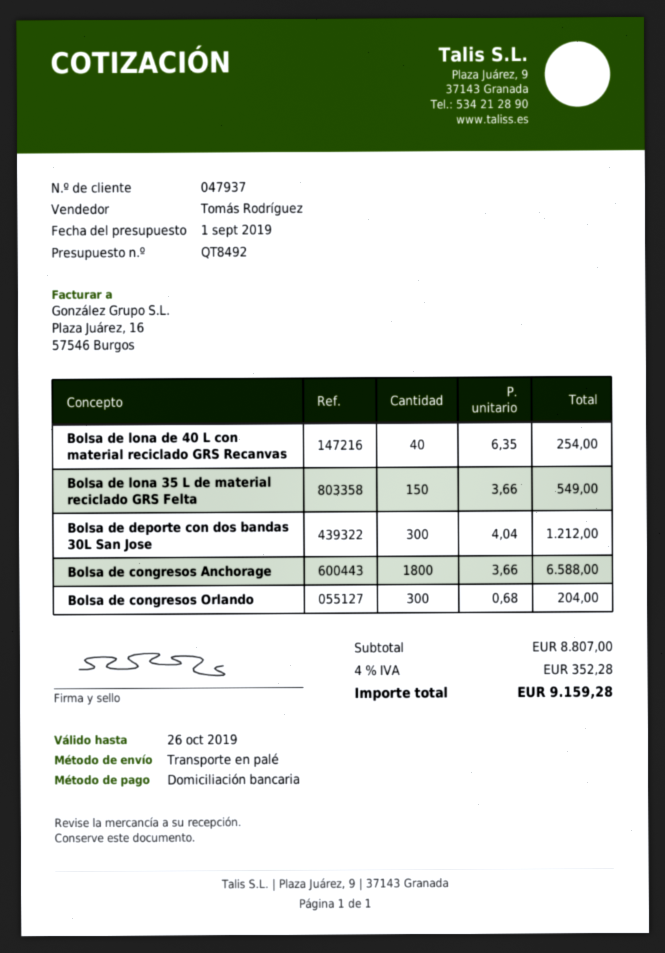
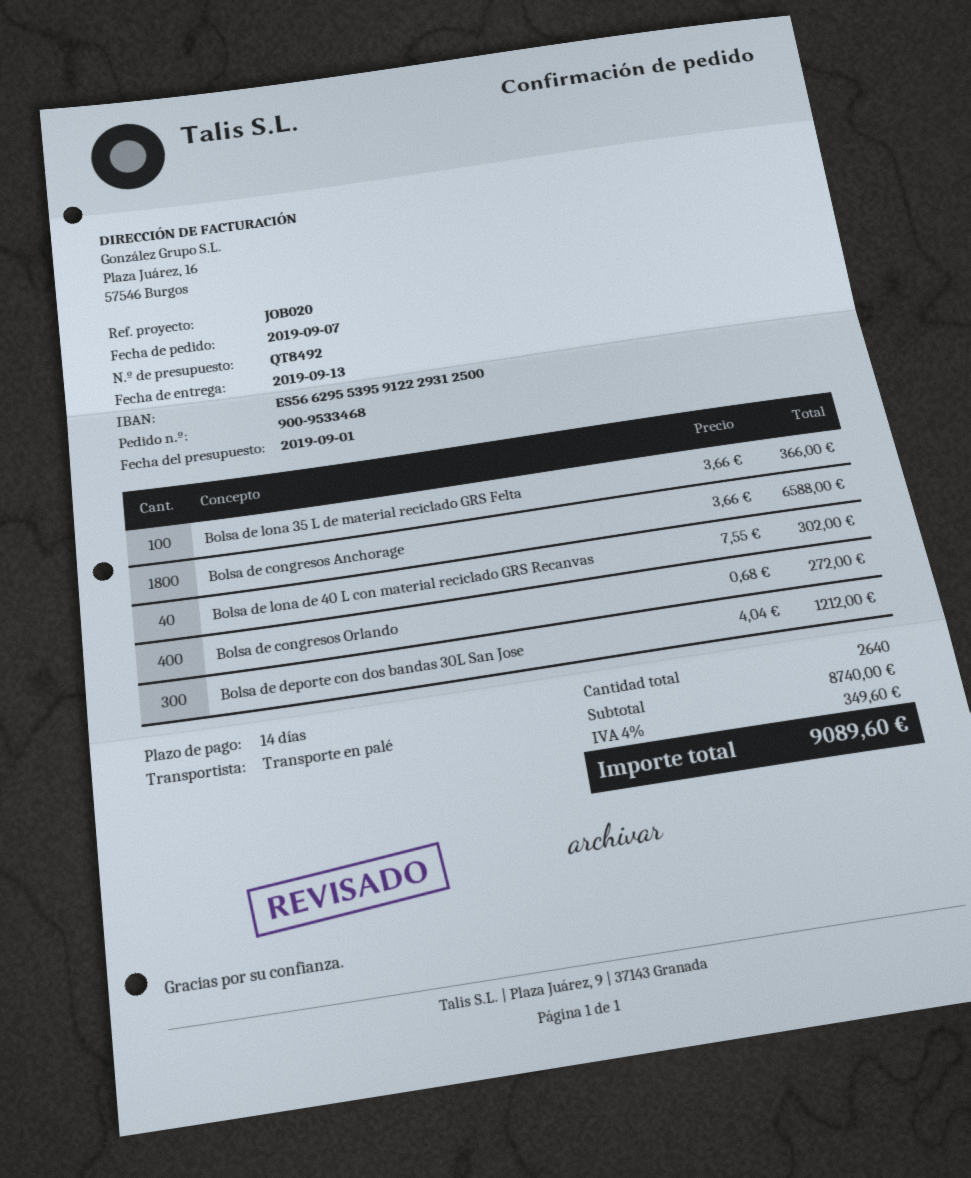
Bolsa de lona de 40 L con material reciclado GRS Recanvas: 40 x 6.35 = 254.00 -> 40 x 7.55 = 302.00
Bolsa de lona 35 L de material reciclado GRS Felta: 150 x 3.66 = 549.00 -> 100 x 3.66 = 366.00
Bolsa de congresos Orlando: 300 x 0.68 = 204.00 -> 400 x 0.68 = 272.00
subtotal: 8807.00 -> 8740.00
tax: 4% = 352.28 -> 4% = 349.60
total: 9159.28 -> 9089.60

